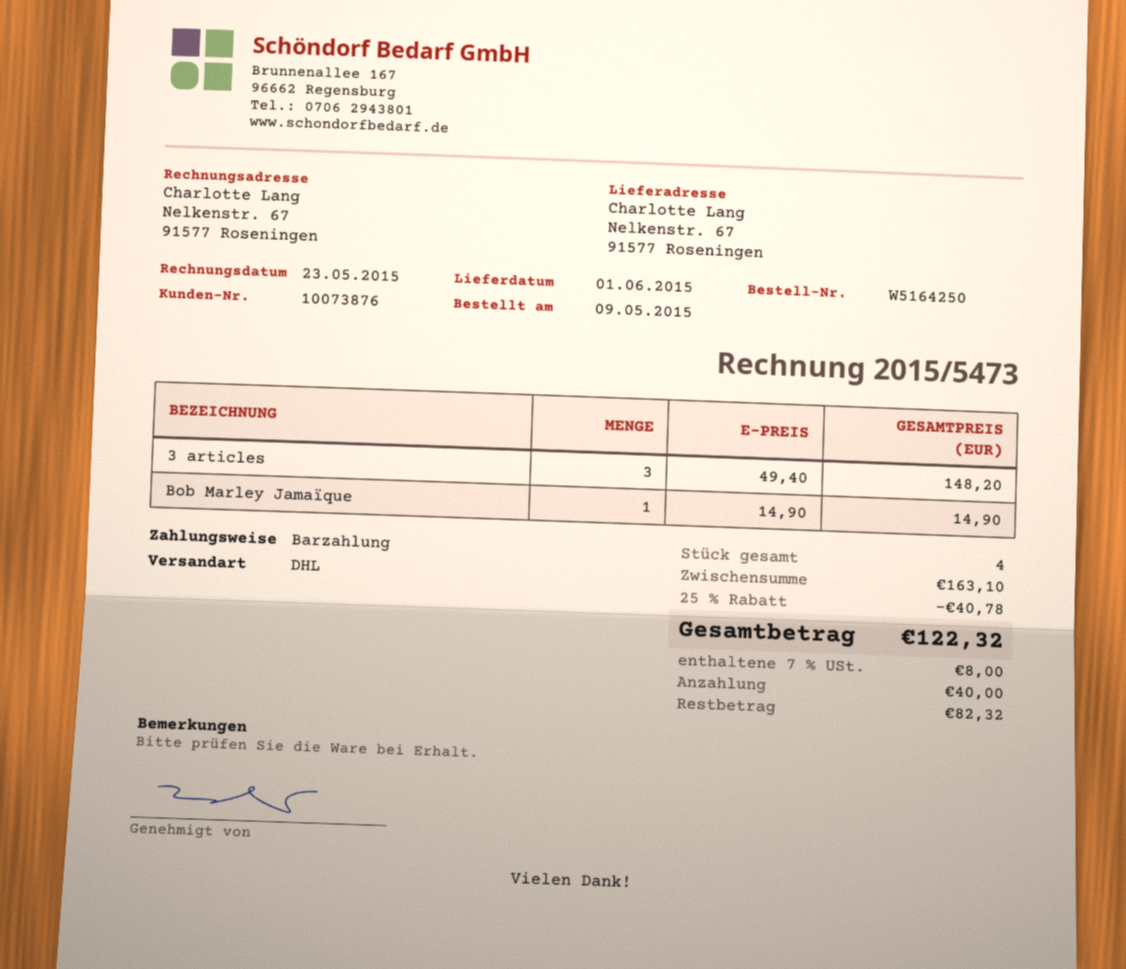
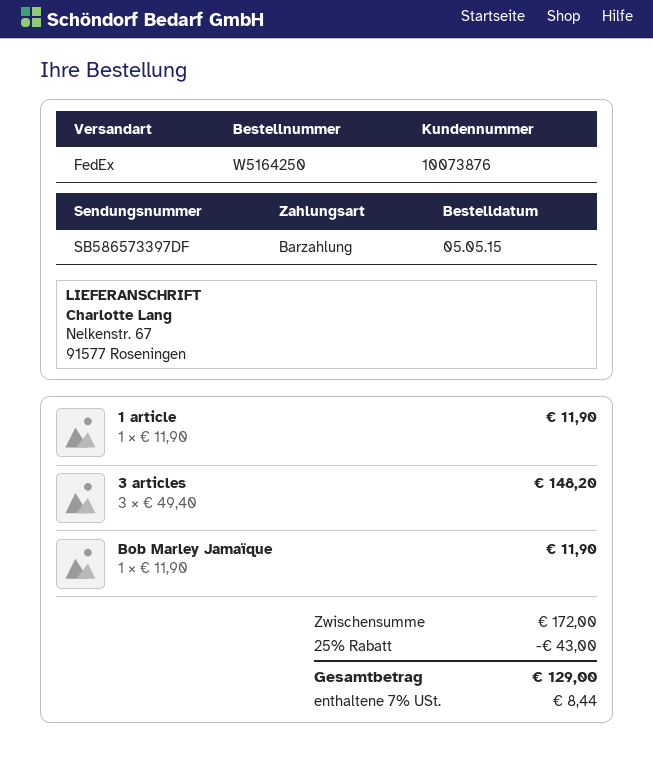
order date: 2015-05-09 -> 2015-05-05
shipping method: DHL -> FedEx
Bob Marley Jamaïque: 1 x 14.90 = 14.90 -> 1 x 11.90 = 11.90
1 article: none -> 1 x 11.90 = 11.90
subtotal: 163.10 -> 172.00
discount: 25% = 40.78 -> 25% = 43.00
tax: 7% = 8.00 -> 7% = 8.44
total: 122.32 -> 129.00

